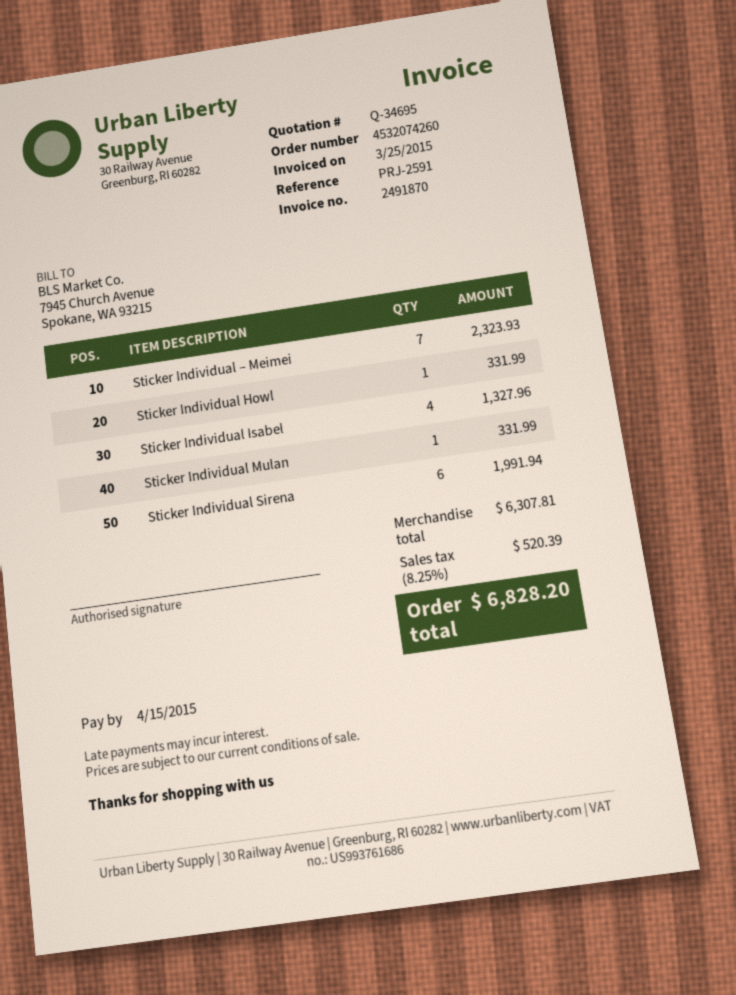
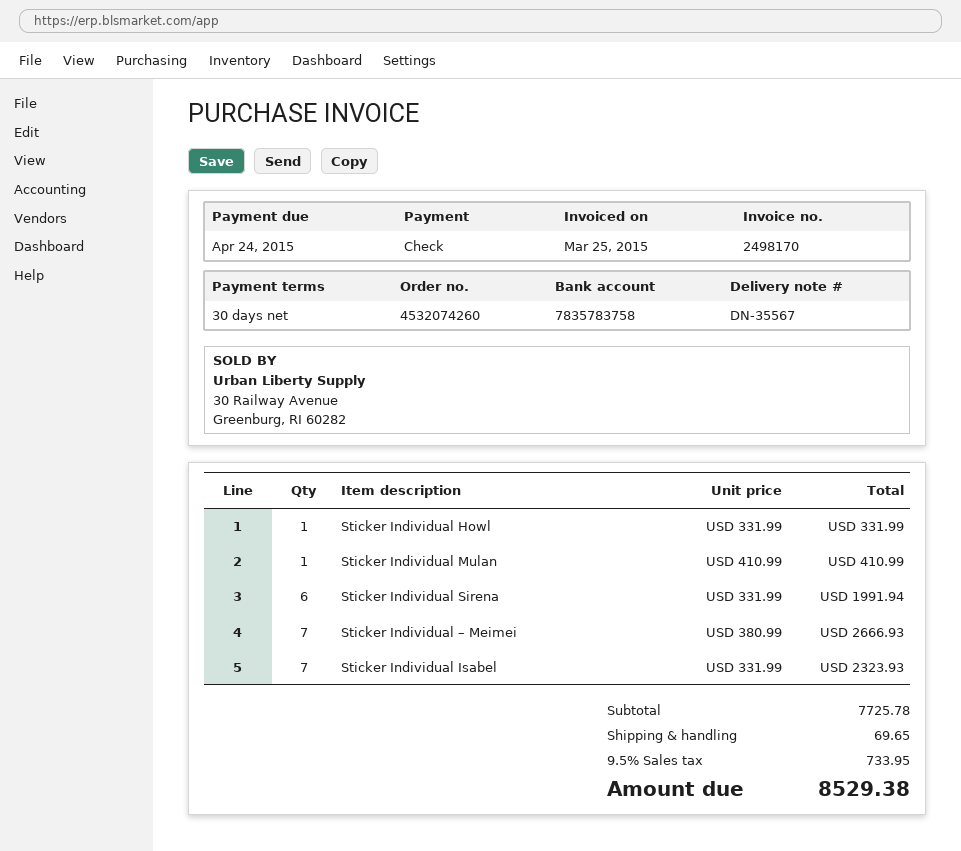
invoice number: 2491870 -> 2498170
due date: 2015-04-15 -> 2015-04-24
Sticker Individual – Meimei: 7 for 2323.93 -> 7 for 2666.93
Sticker Individual Isabel: 4 for 1327.96 -> 7 for 2323.93
Sticker Individual Mulan: 1 for 331.99 -> 1 for 410.99
subtotal: 6307.81 -> 7725.78
shipping: none -> 69.65
tax: 8.25% = 520.39 -> 9.5% = 733.95
total: 6828.20 -> 8529.38

